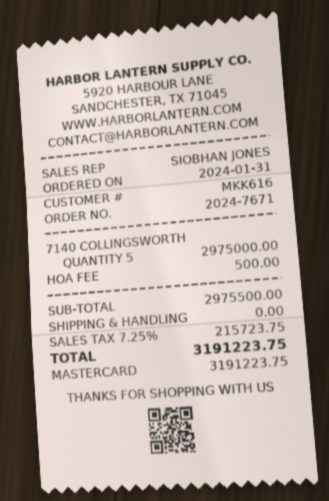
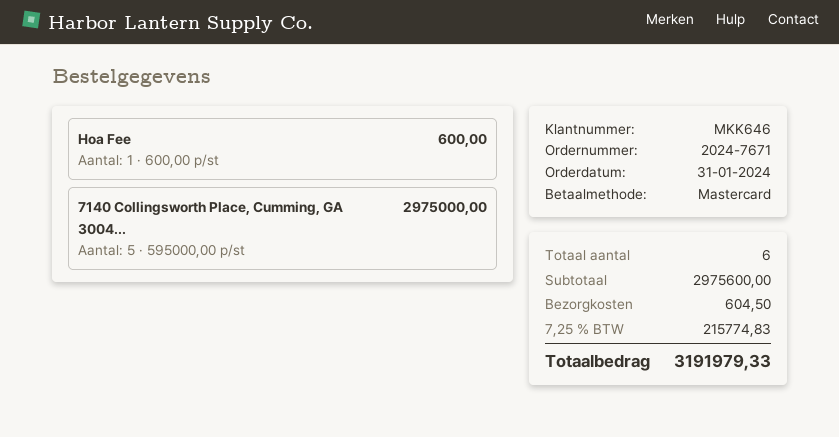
customer number: MKK616 -> MKK646
HOA FEE: 1 for 500.00 -> 1 for 600.00
subtotal: 2975500.00 -> 2975600.00
shipping: 0.00 -> 604.50
tax: 7.25% = 215723.75 -> 7.25% = 215774.83
total: 3191223.75 -> 3191979.33

